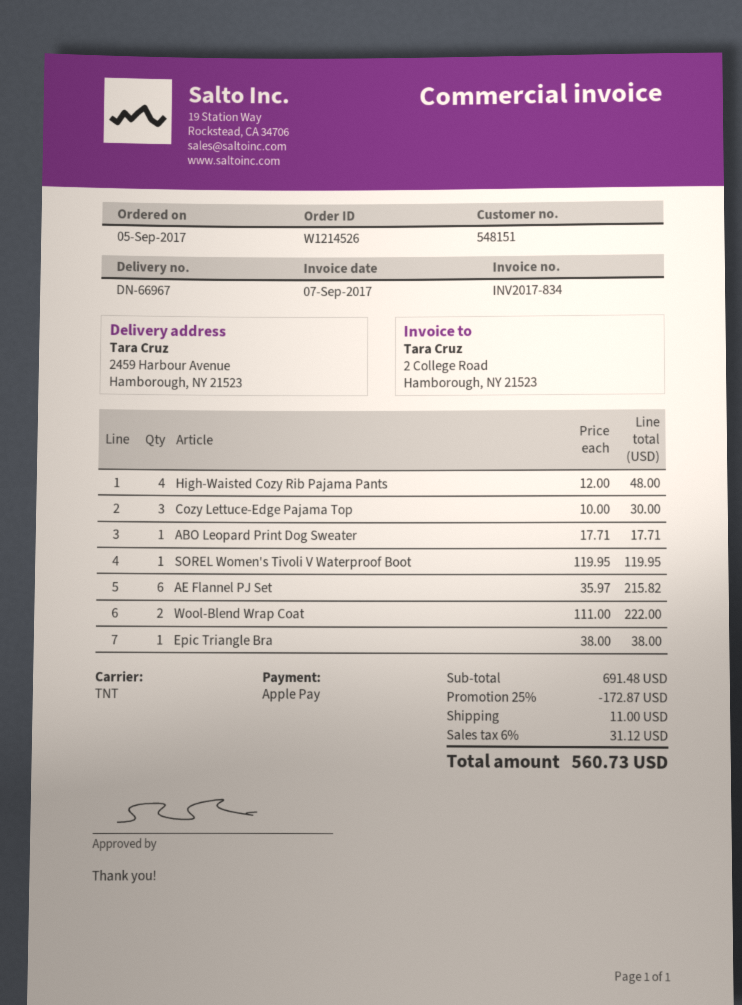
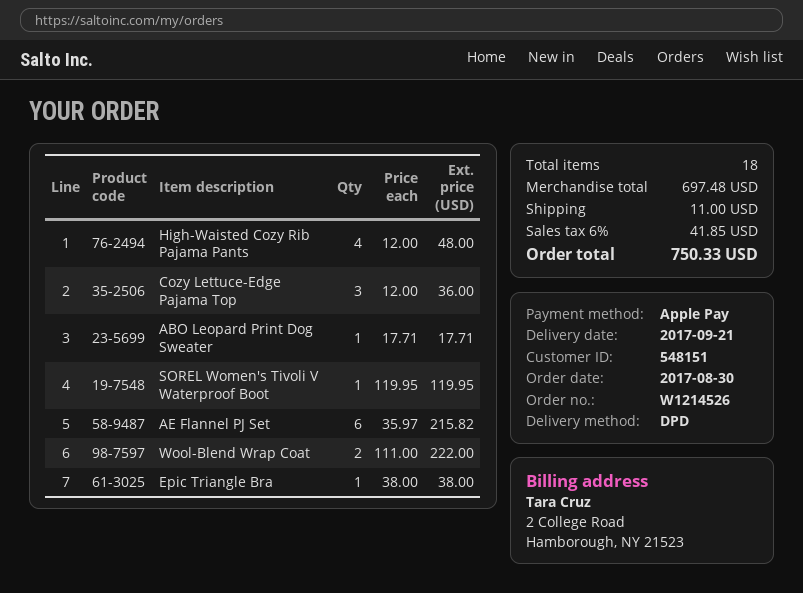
order date: 2017-09-05 -> 2017-08-30
shipping method: TNT -> DPD
Cozy Lettuce-Edge Pajama Top: 3 x 10.00 = 30.00 -> 3 x 12.00 = 36.00
subtotal: 691.48 -> 697.48
discount: 25% = 172.87 -> none
tax: 6% = 31.12 -> 6% = 41.85
total: 560.73 -> 750.33

